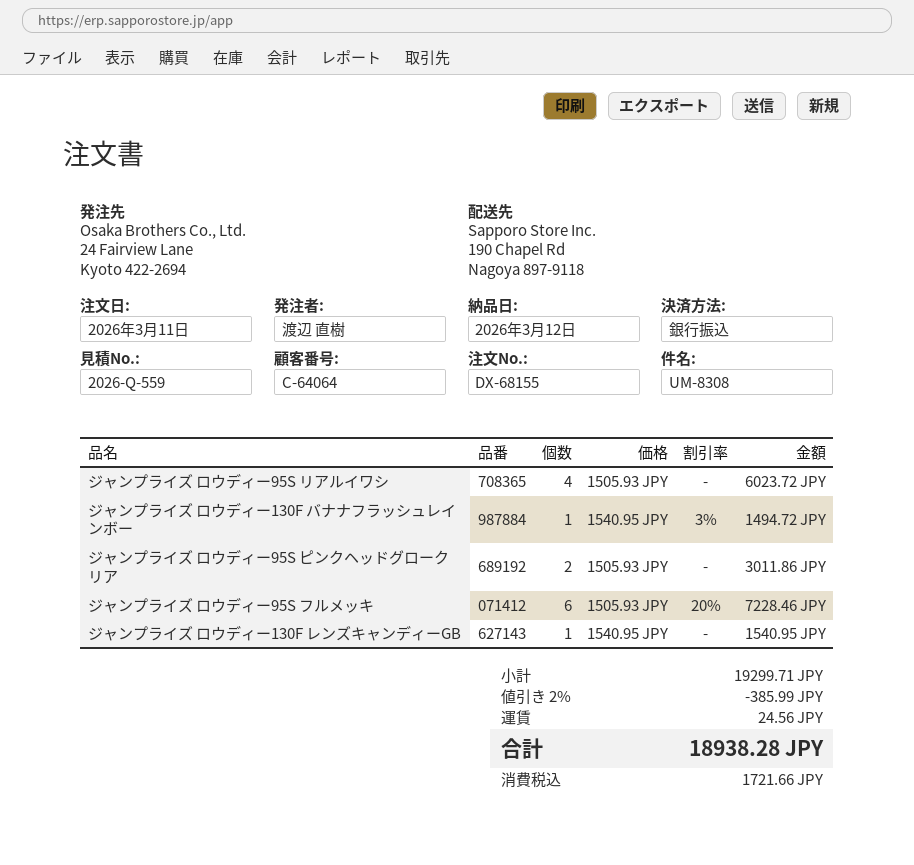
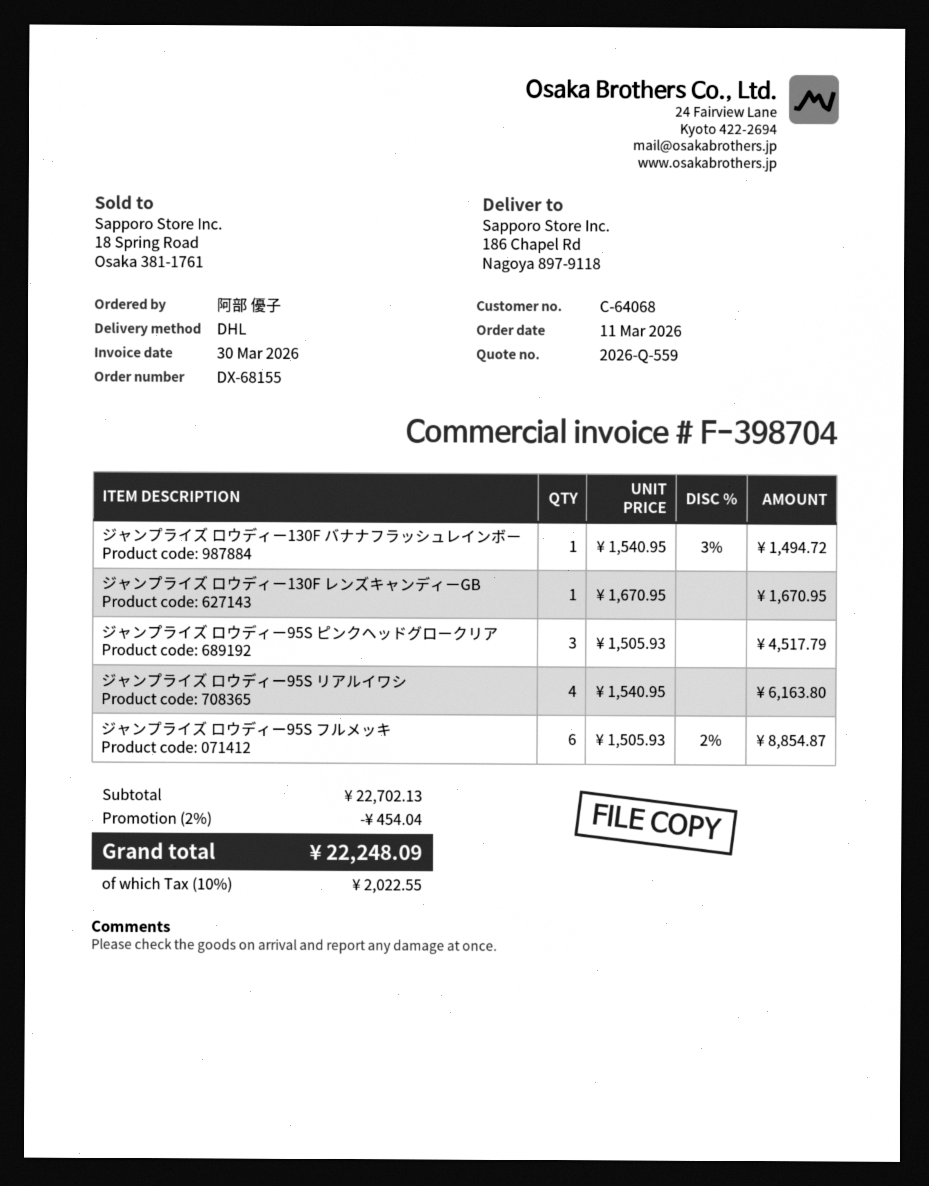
customer number: C-64064 -> C-64068
ordered by: 渡辺 直樹 -> 阿部 優子
ship to: 190 Chapel Rd, Nagoya 897-9118 -> 186 Chapel Rd, Nagoya 897-9118
ジャンプライズ ロウディー95S リアルイワシ: 4 x 1505.93 = 6023.72 -> 4 x 1540.95 = 6163.80
ジャンプライズ ロウディー95S ピンクヘッドグロークリア: 2 x 1505.93 = 3011.86 -> 3 x 1505.93 = 4517.79
ジャンプライズ ロウディー95S フルメッキ: 6 x 1505.93 - 20% = 7228.46 -> 6 x 1505.93 - 2% = 8854.87
ジャンプライズ ロウディー130F レンズキャンディーGB: 1 x 1540.95 = 1540.95 -> 1 x 1670.95 = 1670.95
subtotal: 19299.71 -> 22702.13
discount: 2% = 385.99 -> 2% = 454.04
shipping: 24.56 -> none
tax: 1721.66 -> 2022.55
total: 18938.28 -> 22248.09

